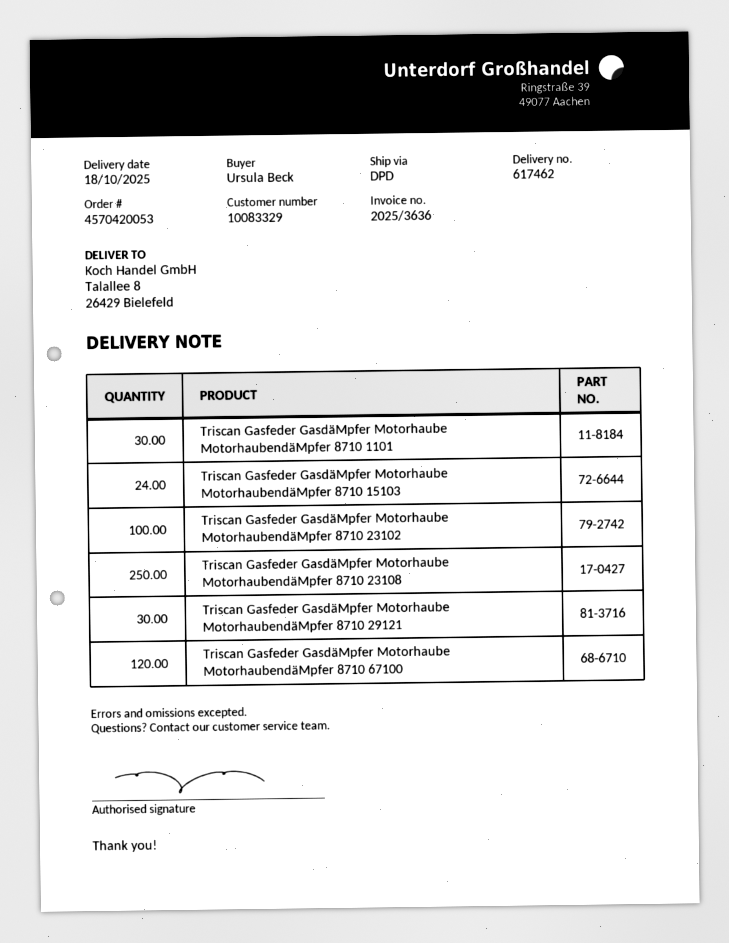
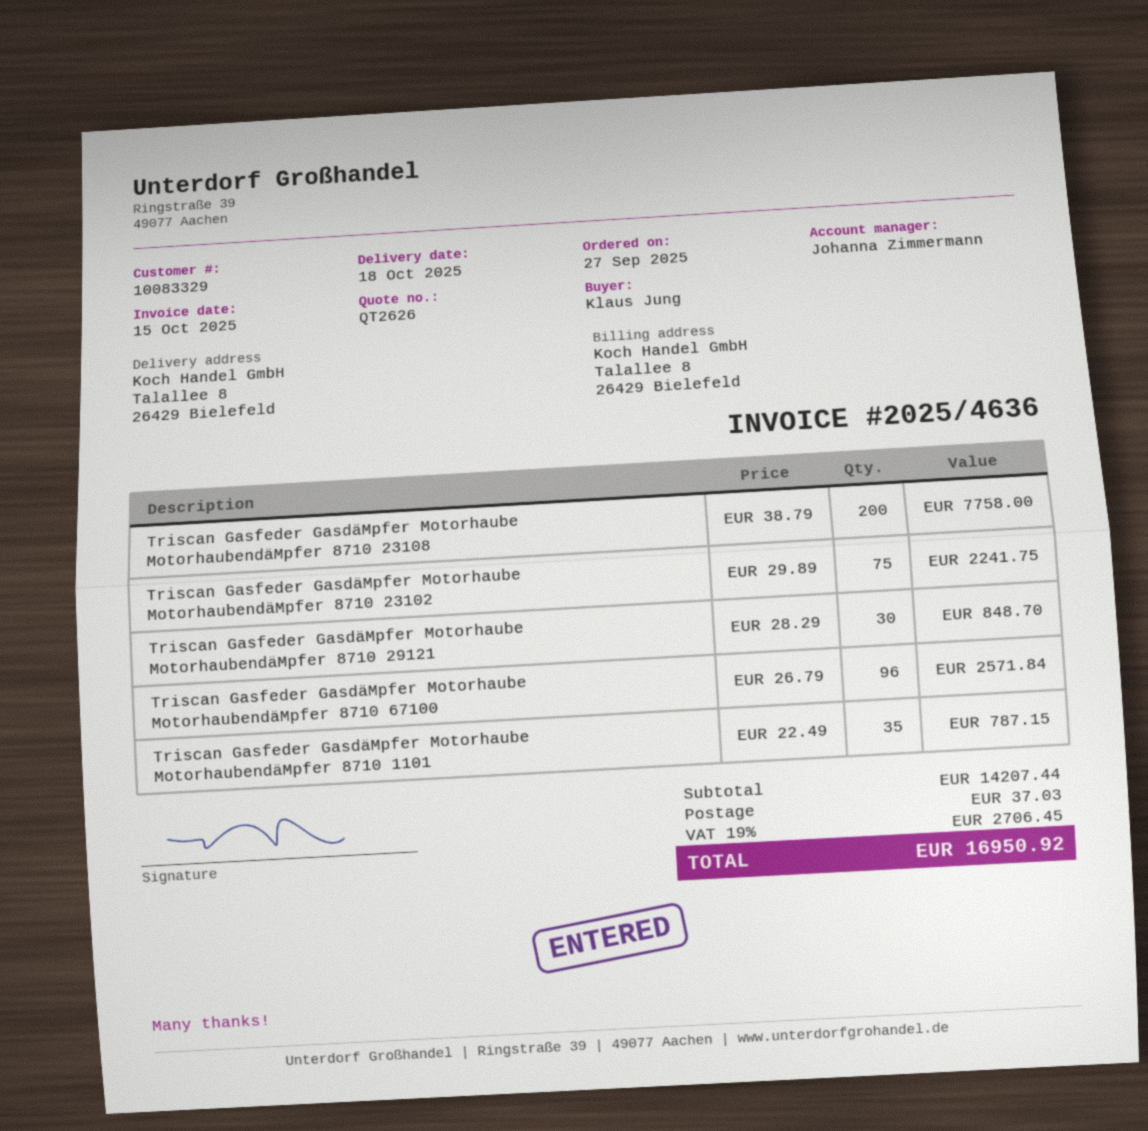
invoice number: 2025/3636 -> 2025/4636
ordered by: Ursula Beck -> Klaus Jung
Triscan Gasfeder GasdäMpfer Motorhaube MotorhaubendäMpfer 8710 1101: 30 -> 35
Triscan Gasfeder GasdäMpfer Motorhaube MotorhaubendäMpfer 8710 15103: 24 -> none
Triscan Gasfeder GasdäMpfer Motorhaube MotorhaubendäMpfer 8710 23102: 100 -> 75
Triscan Gasfeder GasdäMpfer Motorhaube MotorhaubendäMpfer 8710 23108: 250 -> 200
Triscan Gasfeder GasdäMpfer Motorhaube MotorhaubendäMpfer 8710 67100: 120 -> 96

